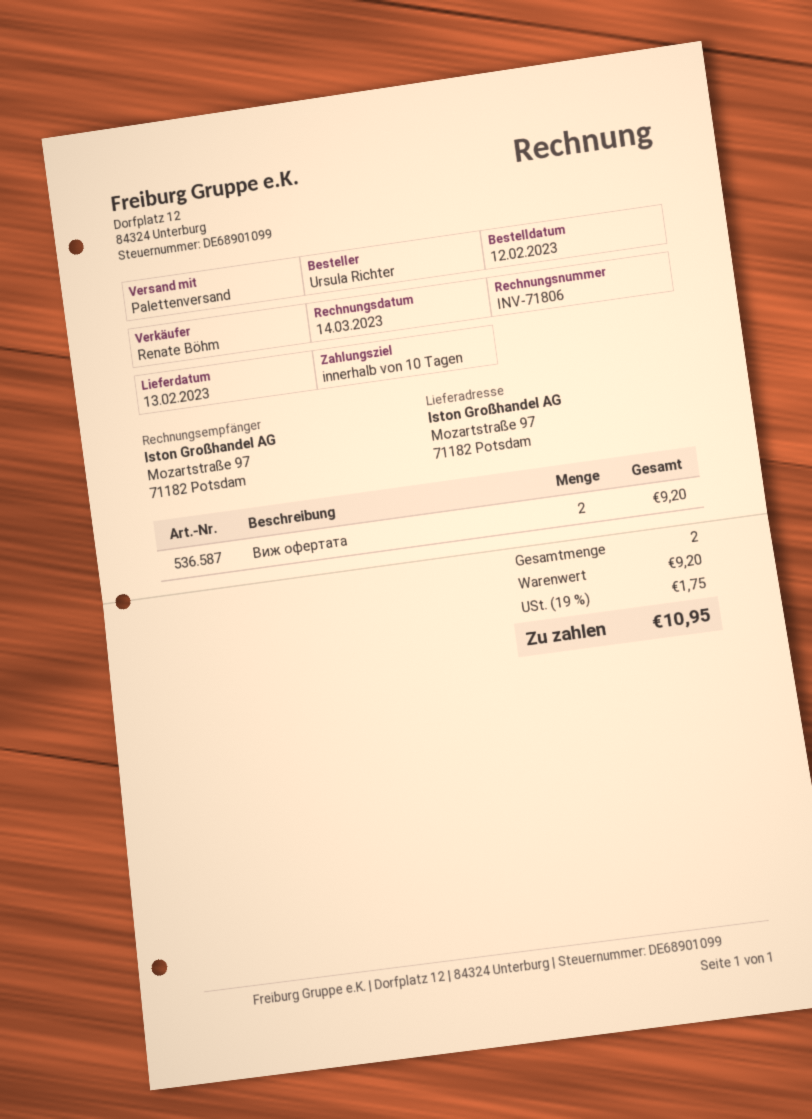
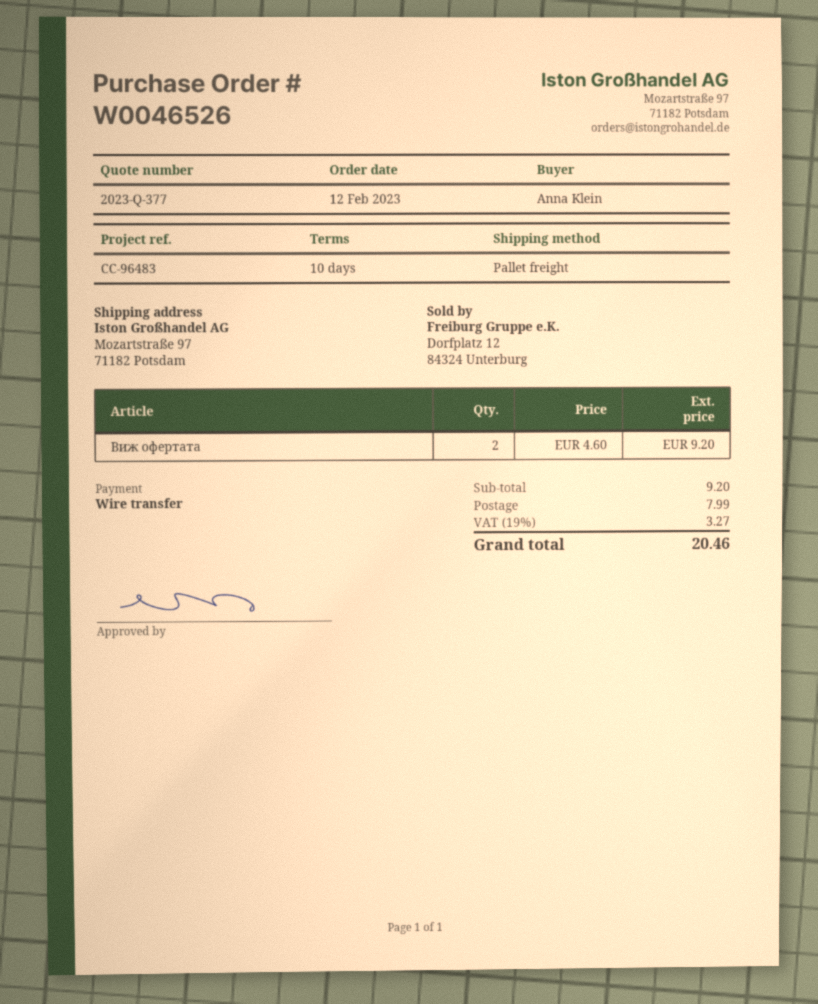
ordered by: Ursula Richter -> Anna Klein
shipping: none -> 7.99
tax: 19% = 1.75 -> 19% = 3.27
total: 10.95 -> 20.46

